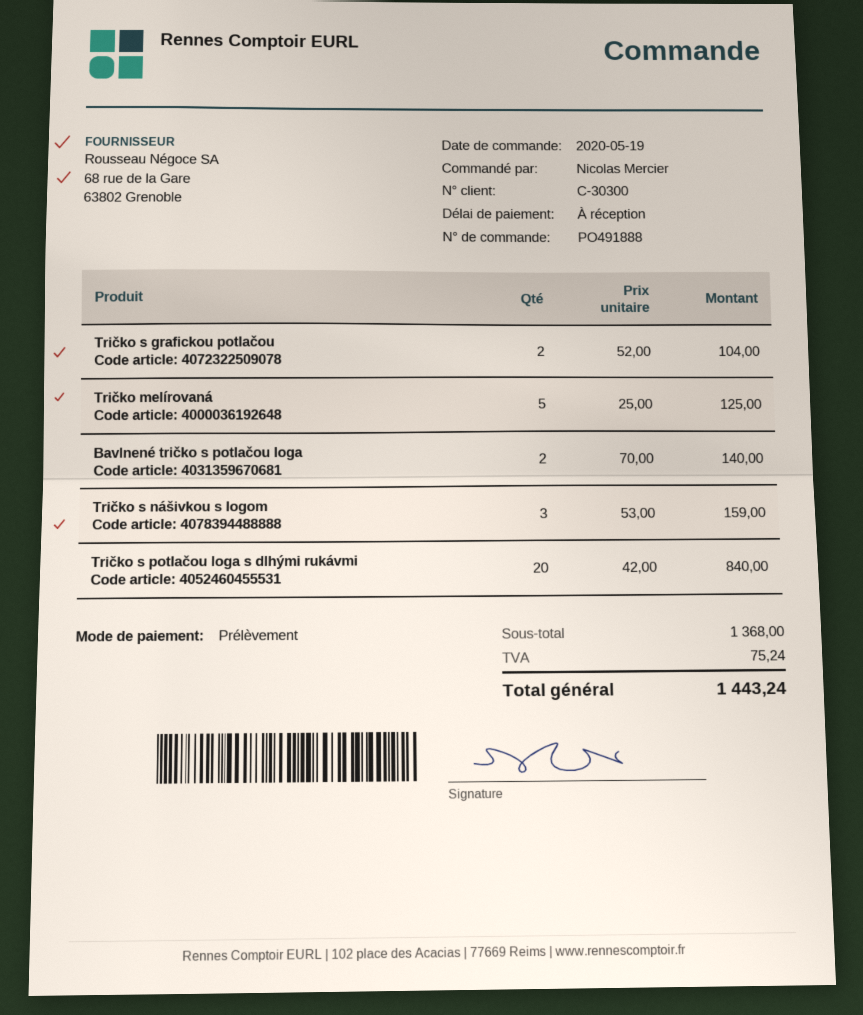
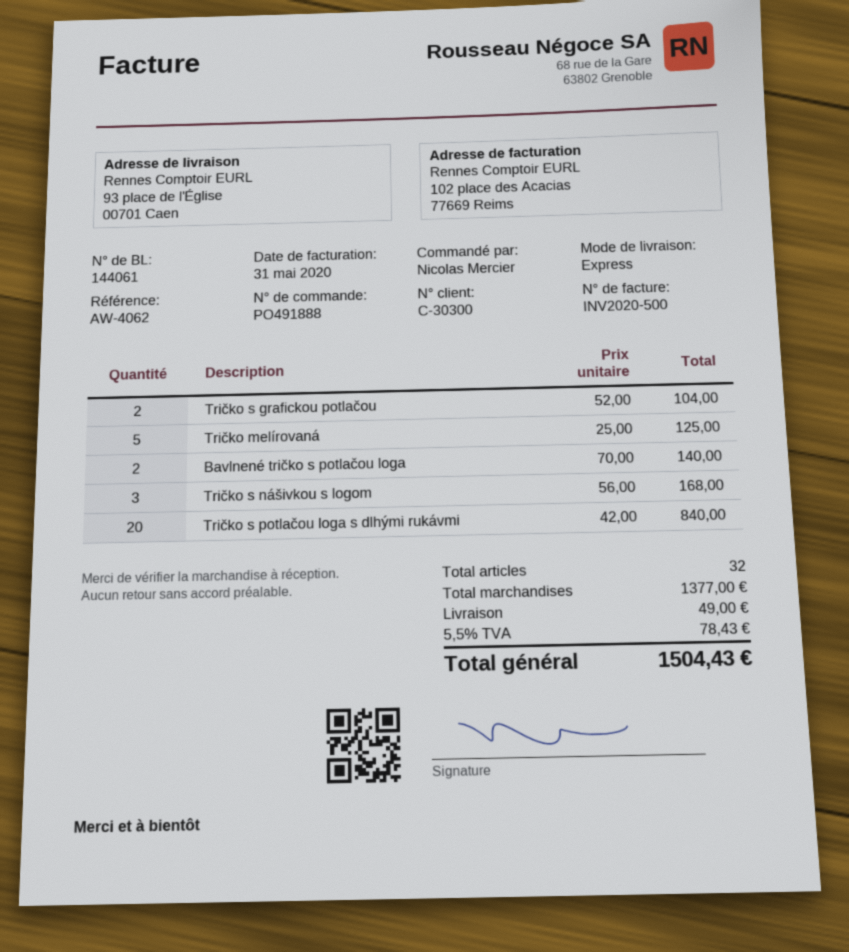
Tričko s nášivkou s logom: 3 x 53.00 = 159.00 -> 3 x 56.00 = 168.00
subtotal: 1368.00 -> 1377.00
shipping: none -> 49.00
tax: 75.24 -> 78.43
total: 1443.24 -> 1504.43

